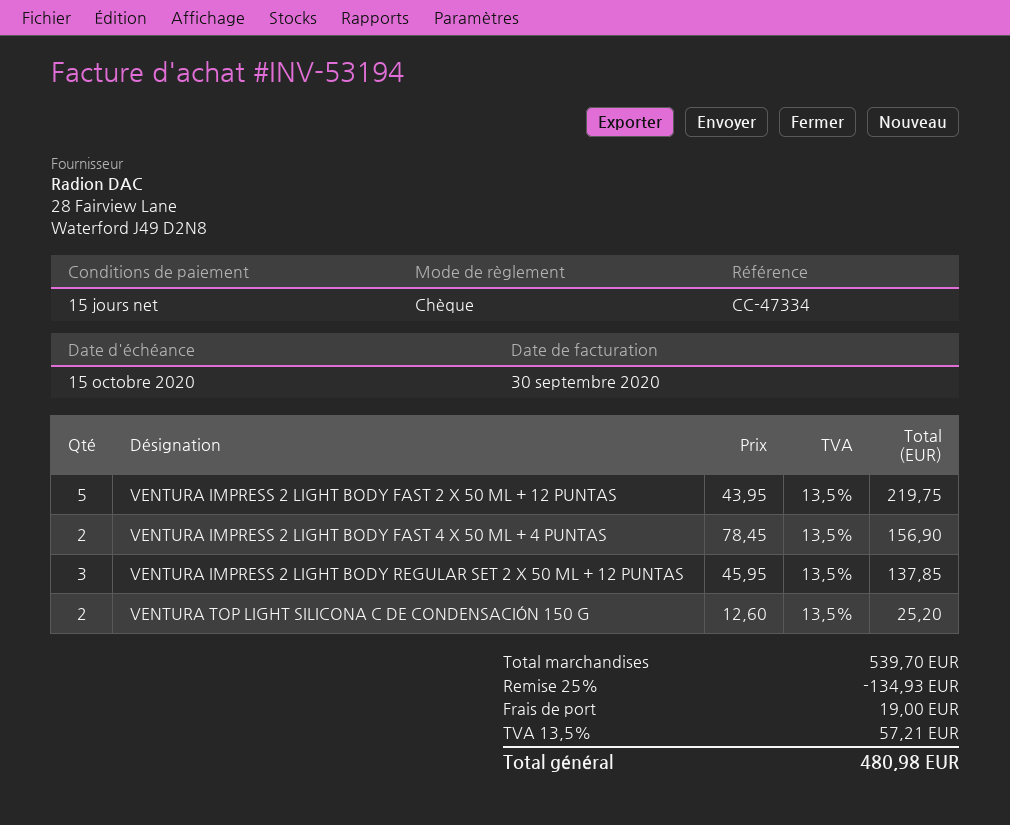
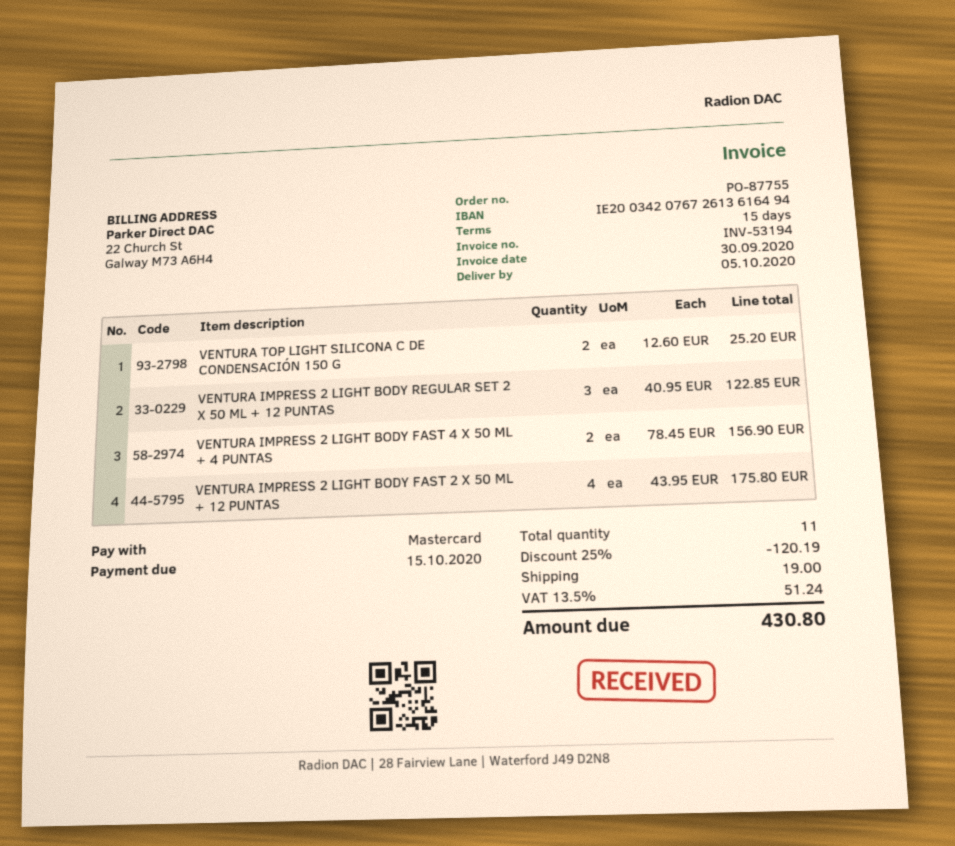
payment method: cheque -> Mastercard
VENTURA IMPRESS 2 LIGHT BODY FAST 2 X 50 ML + 12 PUNTAS: 5 x 43.95 = 219.75 -> 4 x 43.95 = 175.80
VENTURA IMPRESS 2 LIGHT BODY REGULAR SET 2 X 50 ML + 12 PUNTAS: 3 x 45.95 = 137.85 -> 3 x 40.95 = 122.85
discount: 25% = 134.93 -> 25% = 120.19
tax: 13.5% = 57.21 -> 13.5% = 51.24
total: 480.98 -> 430.80

